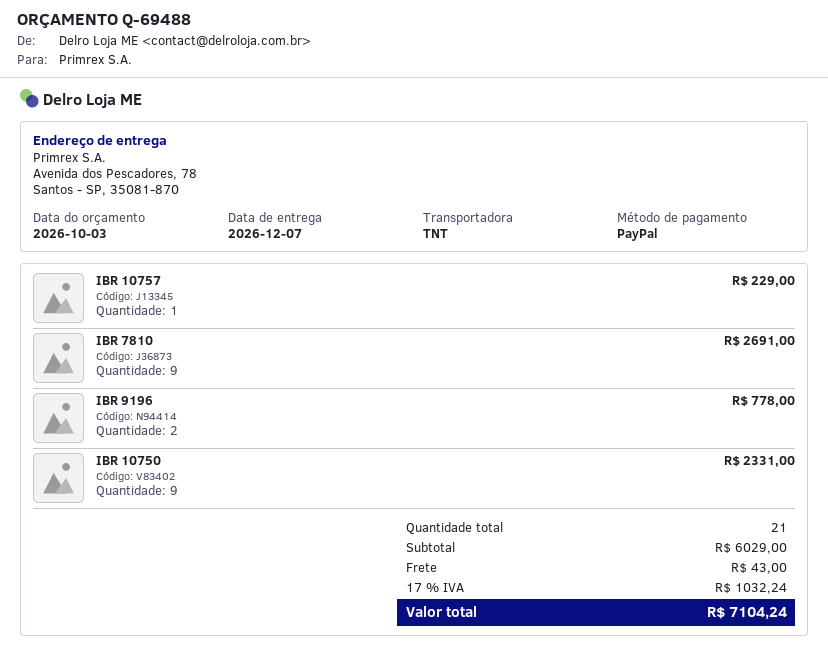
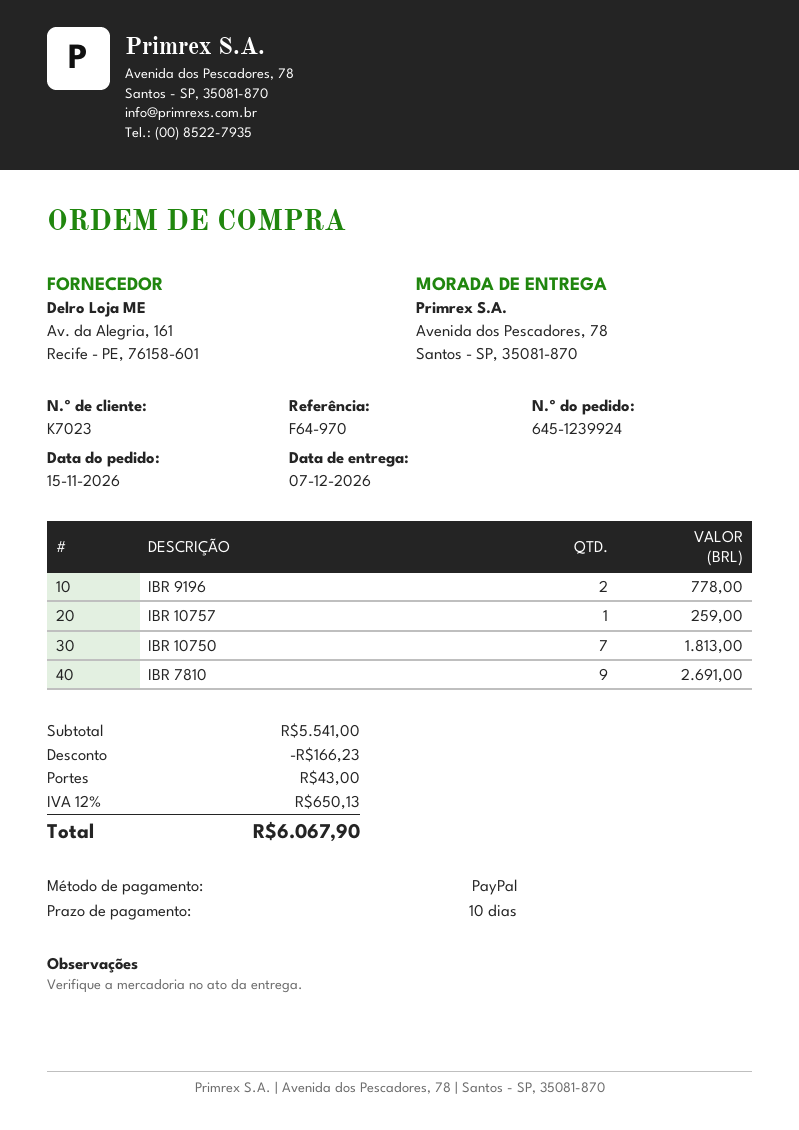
IBR 10757: 1 for 229.00 -> 1 for 259.00
IBR 10750: 9 for 2331.00 -> 7 for 1813.00
subtotal: 6029.00 -> 5541.00
discount: none -> 166.23
tax: 17% = 1032.24 -> 12% = 650.13
total: 7104.24 -> 6067.90

